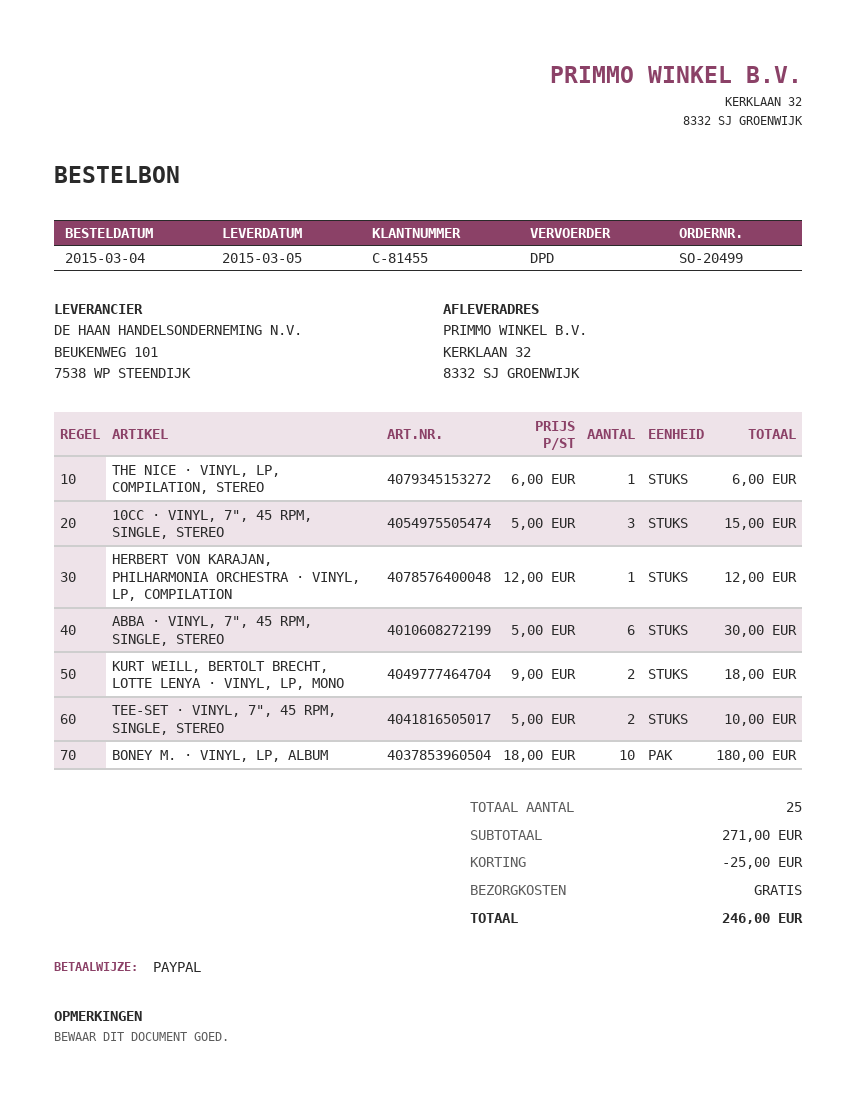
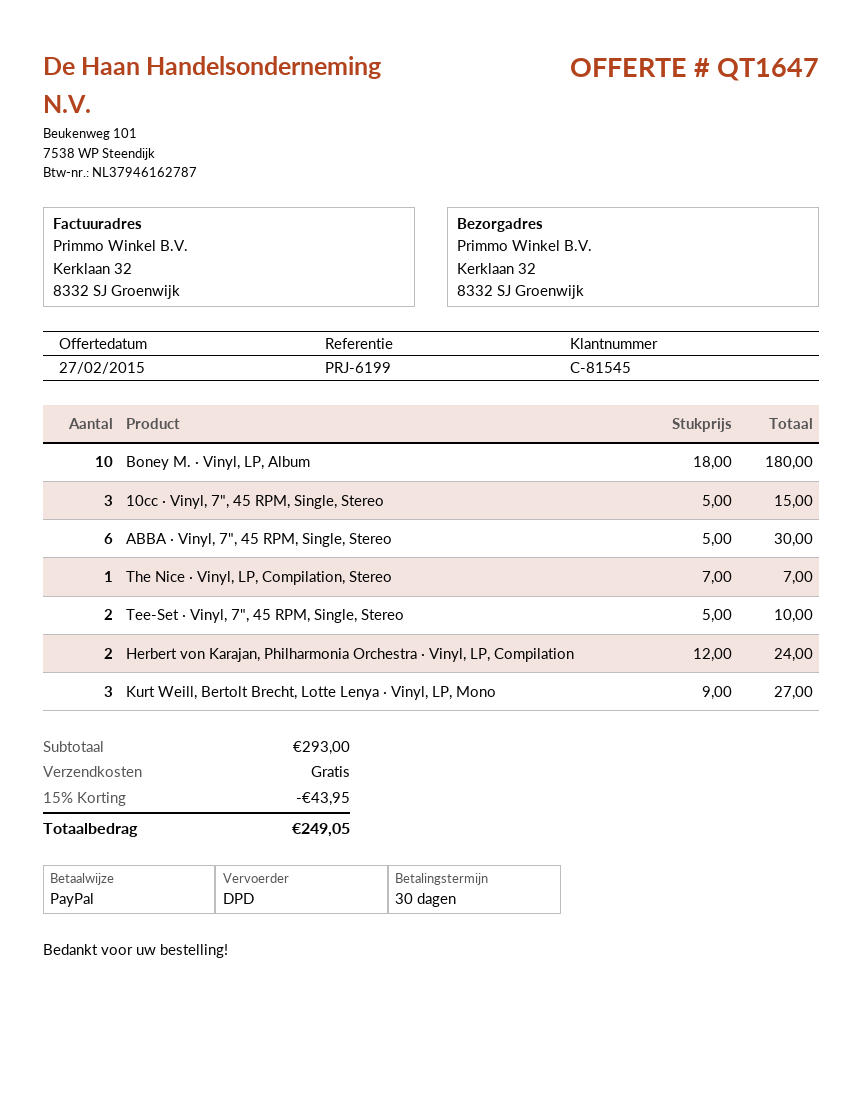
customer number: C-81455 -> C-81545
THE NICE · VINYL, LP, COMPILATION, STEREO: 1 x 6.00 = 6.00 -> 1 x 7.00 = 7.00
HERBERT VON KARAJAN, PHILHARMONIA ORCHESTRA · VINYL, LP, COMPILATION: 1 x 12.00 = 12.00 -> 2 x 12.00 = 24.00
KURT WEILL, BERTOLT BRECHT, LOTTE LENYA · VINYL, LP, MONO: 2 x 9.00 = 18.00 -> 3 x 9.00 = 27.00
subtotal: 271.00 -> 293.00
discount: 25.00 -> 43.95
total: 246.00 -> 249.05

